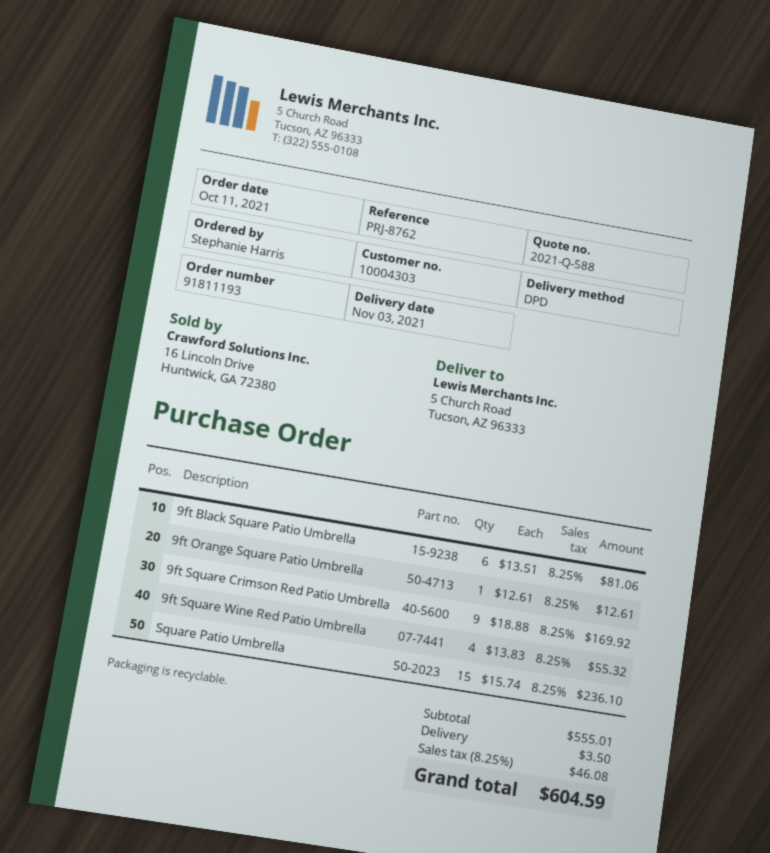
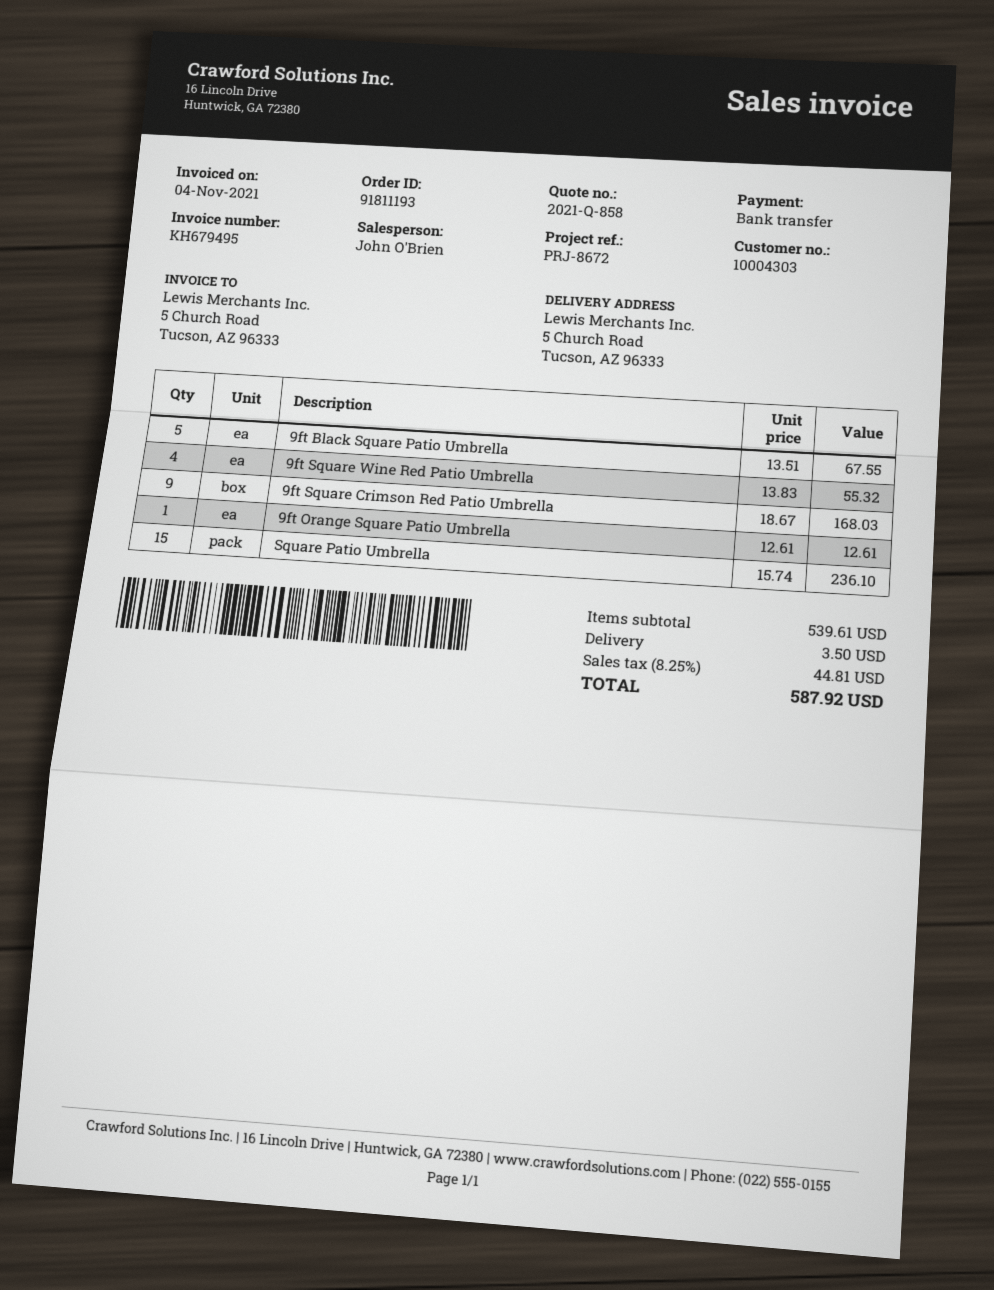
quote number: 2021-Q-588 -> 2021-Q-858
reference: PRJ-8762 -> PRJ-8672
9ft Black Square Patio Umbrella: 6 x 13.51 = 81.06 -> 5 x 13.51 = 67.55
9ft Square Crimson Red Patio Umbrella: 9 x 18.88 = 169.92 -> 9 x 18.67 = 168.03
subtotal: 555.01 -> 539.61
tax: 8.25% = 46.08 -> 8.25% = 44.81
total: 604.59 -> 587.92

